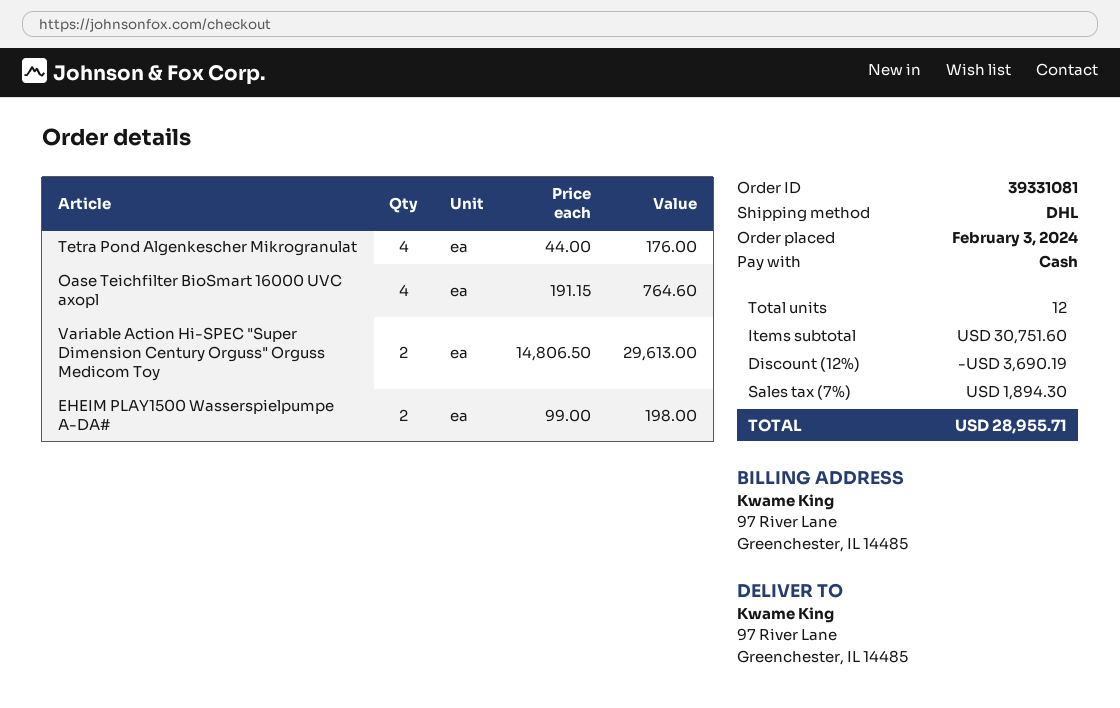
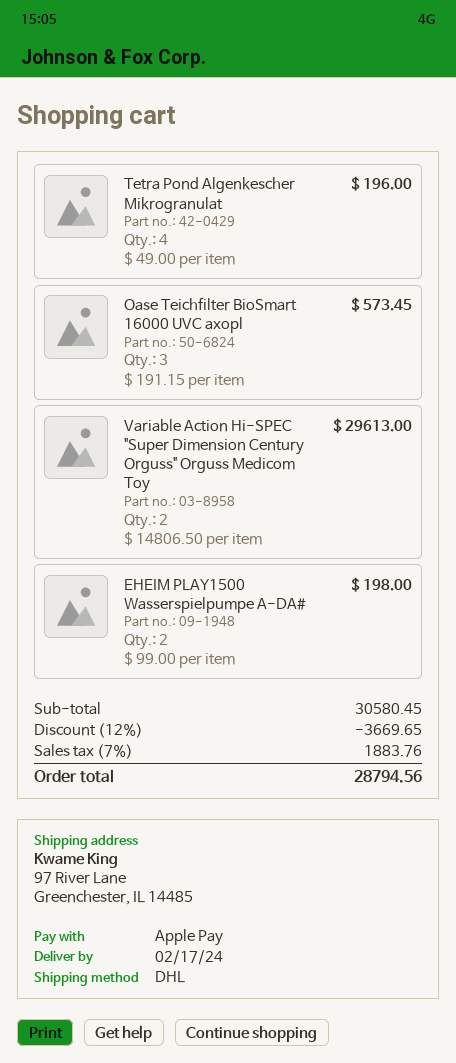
payment method: cash -> Apple Pay
Tetra Pond Algenkescher Mikrogranulat: 4 x 44.00 = 176.00 -> 4 x 49.00 = 196.00
Oase Teichfilter BioSmart 16000 UVC axopl: 4 x 191.15 = 764.60 -> 3 x 191.15 = 573.45
subtotal: 30751.60 -> 30580.45
discount: 12% = 3690.19 -> 12% = 3669.65
tax: 7% = 1894.30 -> 7% = 1883.76
total: 28955.71 -> 28794.56

